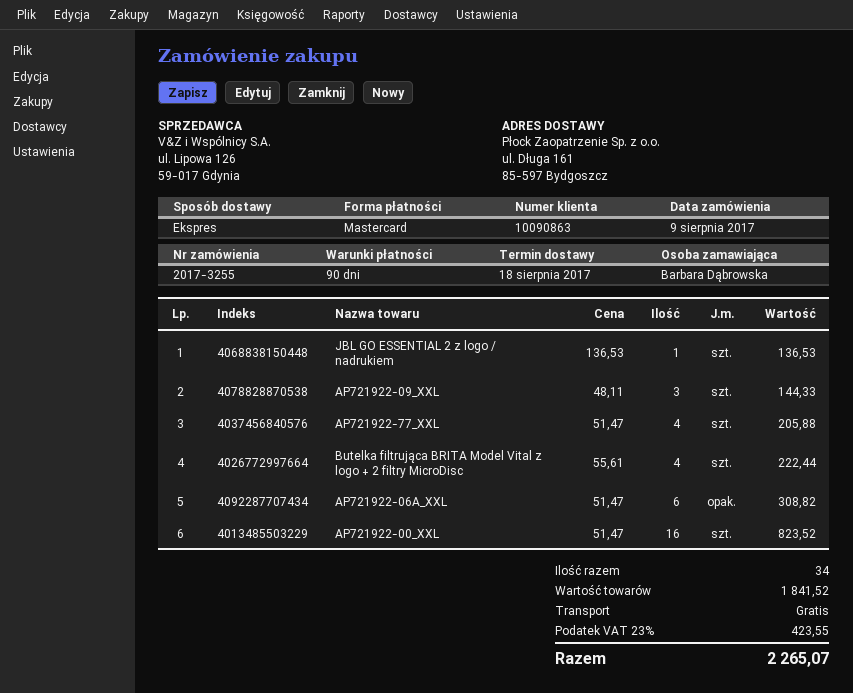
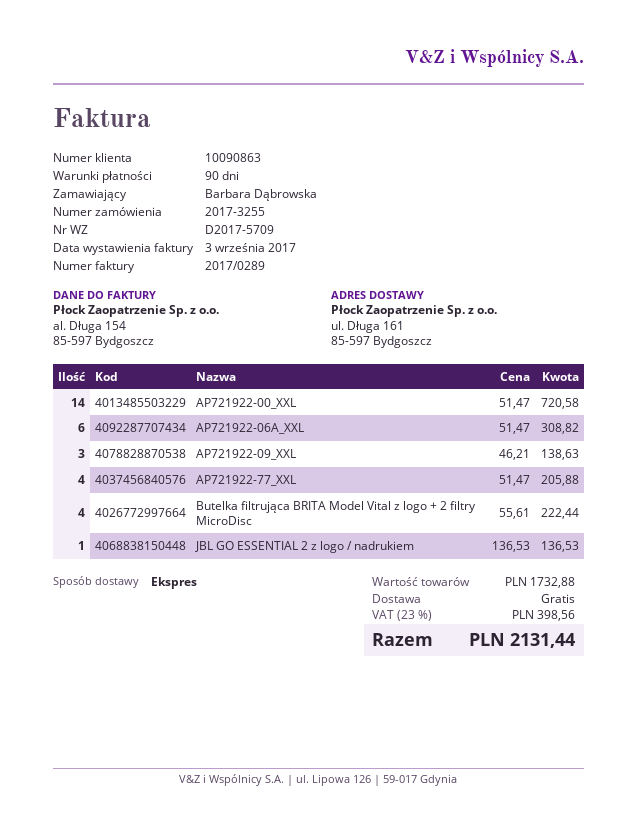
AP721922-09_XXL: 3 x 48.11 = 144.33 -> 3 x 46.21 = 138.63
AP721922-00_XXL: 16 x 51.47 = 823.52 -> 14 x 51.47 = 720.58
subtotal: 1841.52 -> 1732.88
tax: 23% = 423.55 -> 23% = 398.56
total: 2265.07 -> 2131.44

